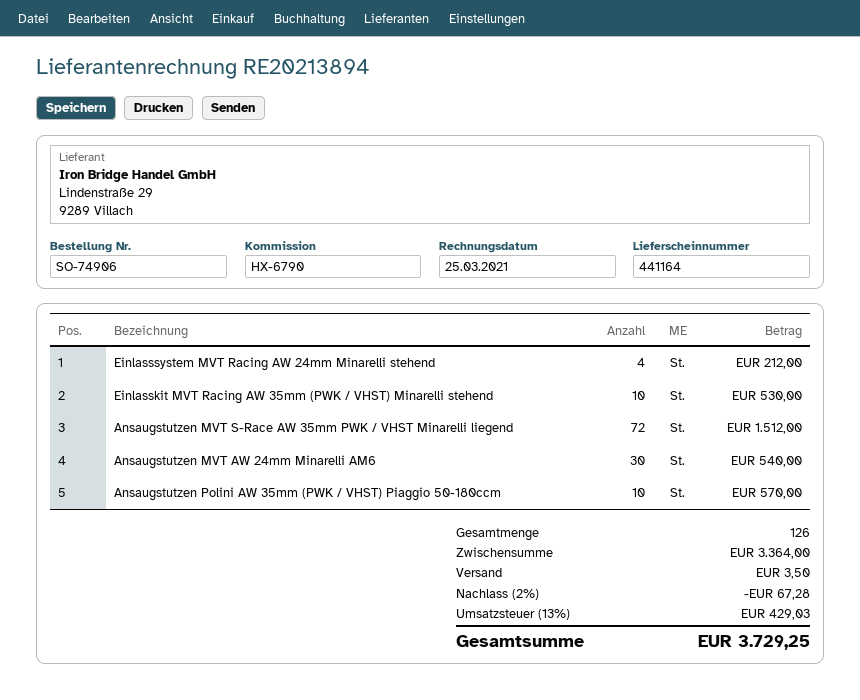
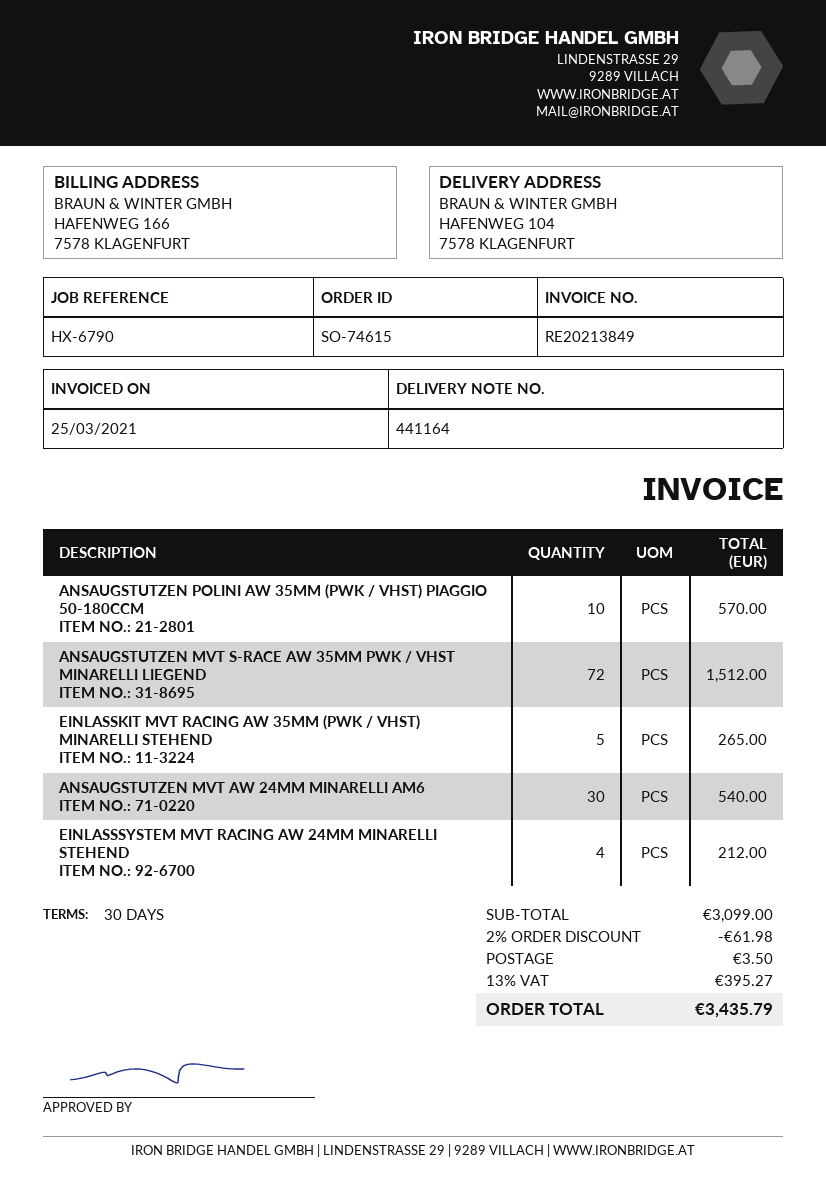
order number: SO-74906 -> SO-74615
invoice number: RE20213894 -> RE20213849
Einlasskit MVT Racing AW 35mm (PWK / VHST) Minarelli stehend: 10 for 530.00 -> 5 for 265.00
subtotal: 3364.00 -> 3099.00
discount: 2% = 67.28 -> 2% = 61.98
tax: 13% = 429.03 -> 13% = 395.27
total: 3729.25 -> 3435.79

